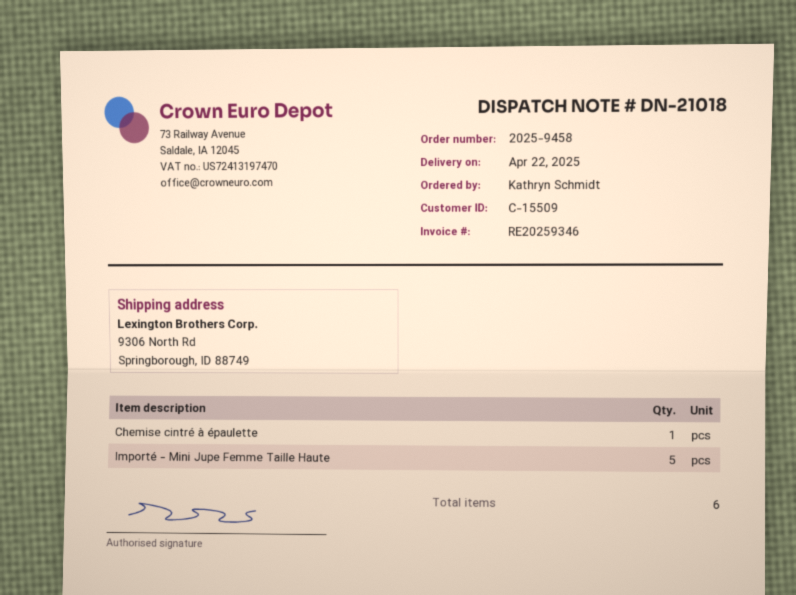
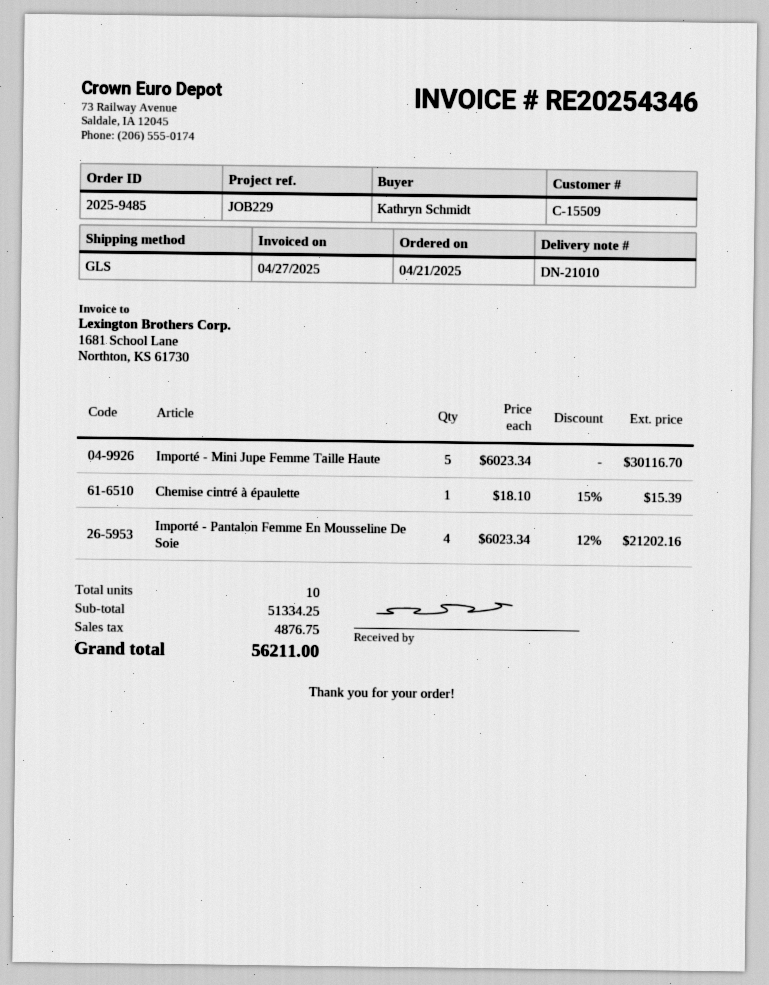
order number: 2025-9458 -> 2025-9485
delivery note number: DN-21018 -> DN-21010
invoice number: RE20259346 -> RE20254346
Importé - Pantalon Femme En Mousseline De Soie: none -> 4
total quantity: 6 -> 10

